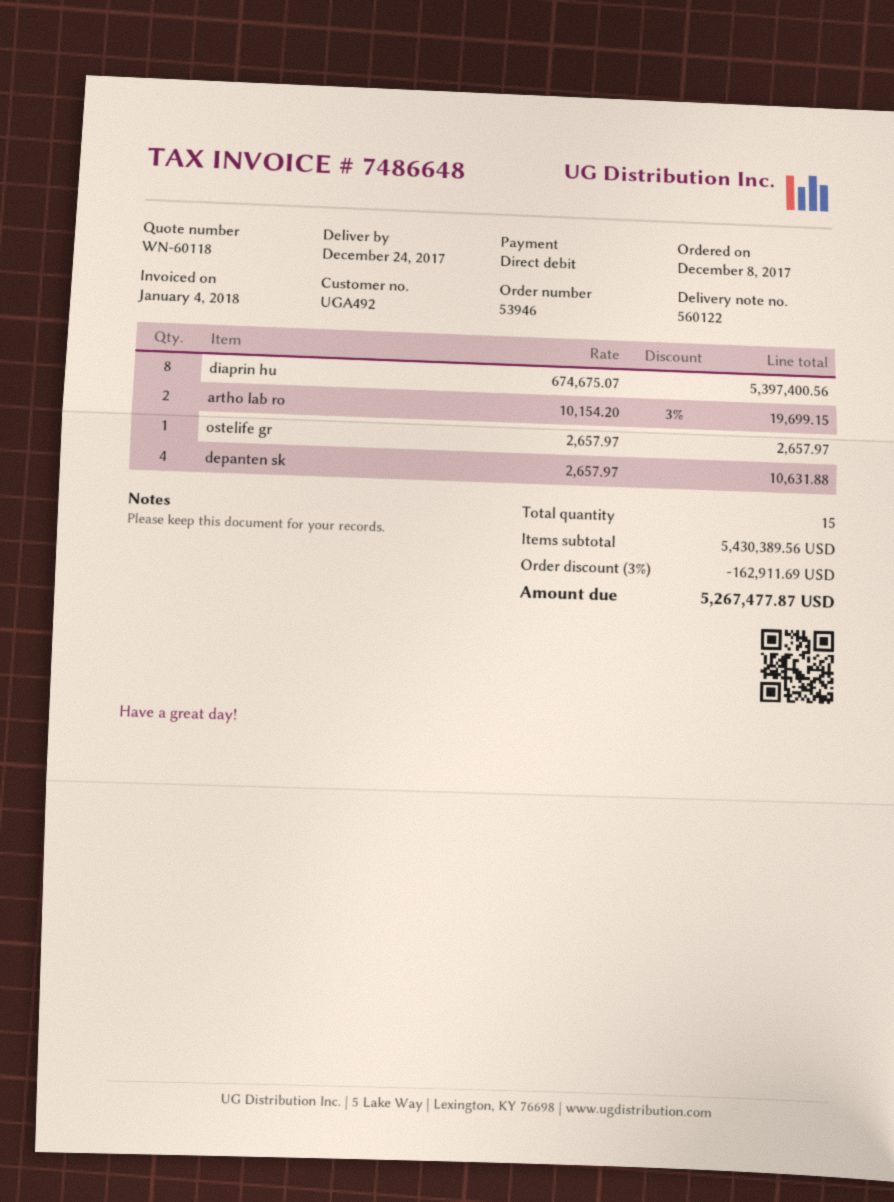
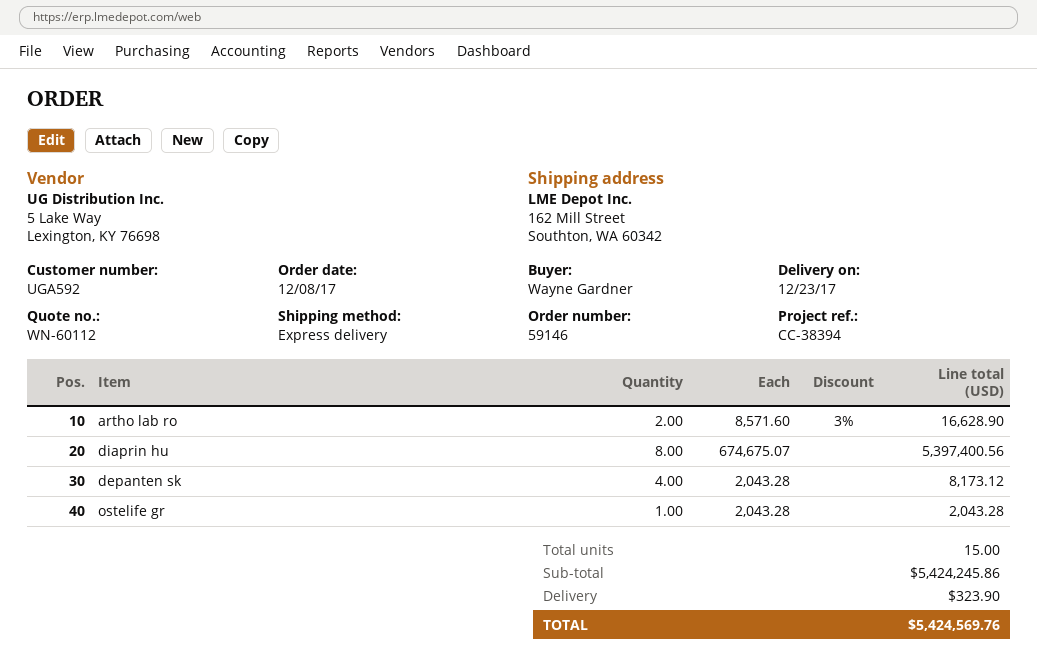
quote number: WN-60118 -> WN-60112
order number: 53946 -> 59146
delivery date: 2017-12-24 -> 2017-12-23
customer number: UGA492 -> UGA592
artho lab ro: 2 x 10154.20 - 3% = 19699.15 -> 2 x 8571.60 - 3% = 16628.90
ostelife gr: 1 x 2657.97 = 2657.97 -> 1 x 2043.28 = 2043.28
depanten sk: 4 x 2657.97 = 10631.88 -> 4 x 2043.28 = 8173.12
subtotal: 5430389.56 -> 5424245.86
discount: 3% = 162911.69 -> none
shipping: none -> 323.90
total: 5267477.87 -> 5424569.76

